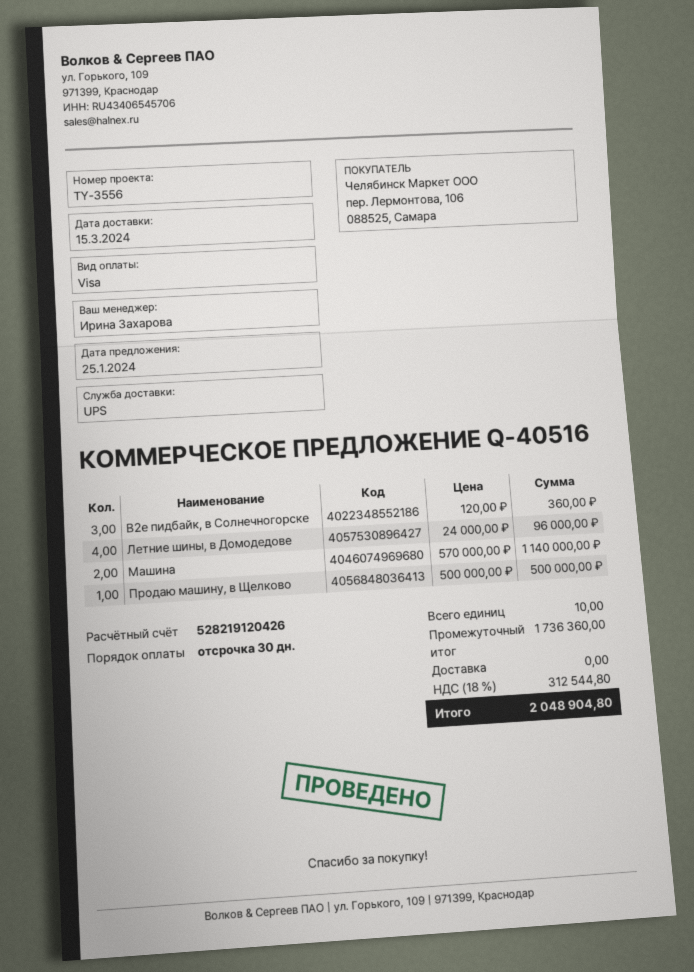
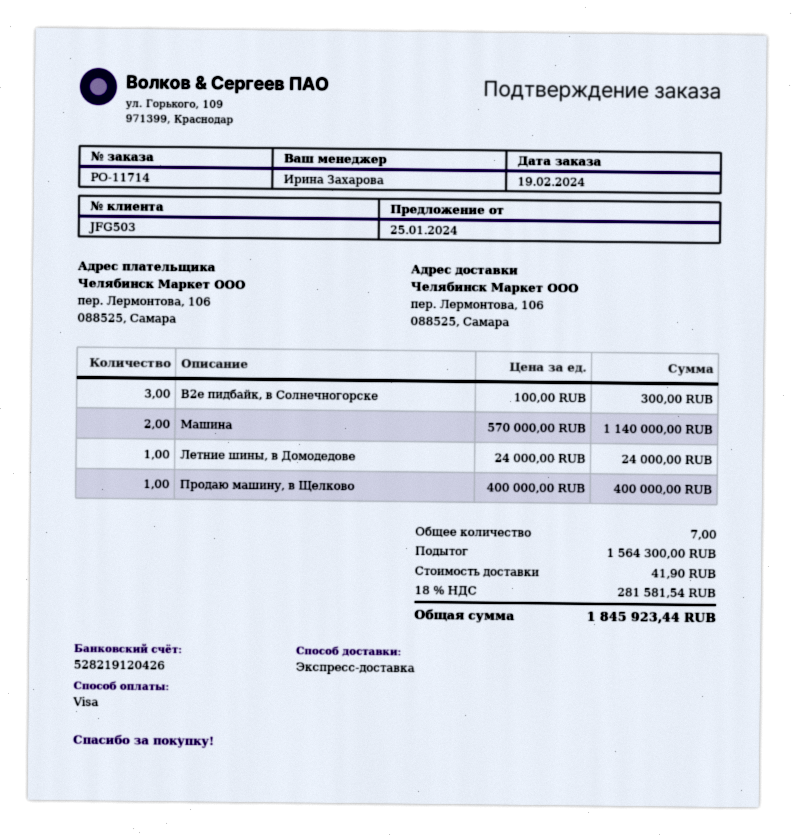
shipping method: UPS -> express
B2e пидбайк, в Солнечногорске: 3 x 120.00 = 360.00 -> 3 x 100.00 = 300.00
Летние шины, в Домодедове: 4 x 24000.00 = 96000.00 -> 1 x 24000.00 = 24000.00
Продаю машину, в Щелково: 1 x 500000.00 = 500000.00 -> 1 x 400000.00 = 400000.00
total quantity: 10 -> 7
subtotal: 1736360.00 -> 1564300.00
shipping: 0.00 -> 41.90
tax: 18% = 312544.80 -> 18% = 281581.54
total: 2048904.80 -> 1845923.44

